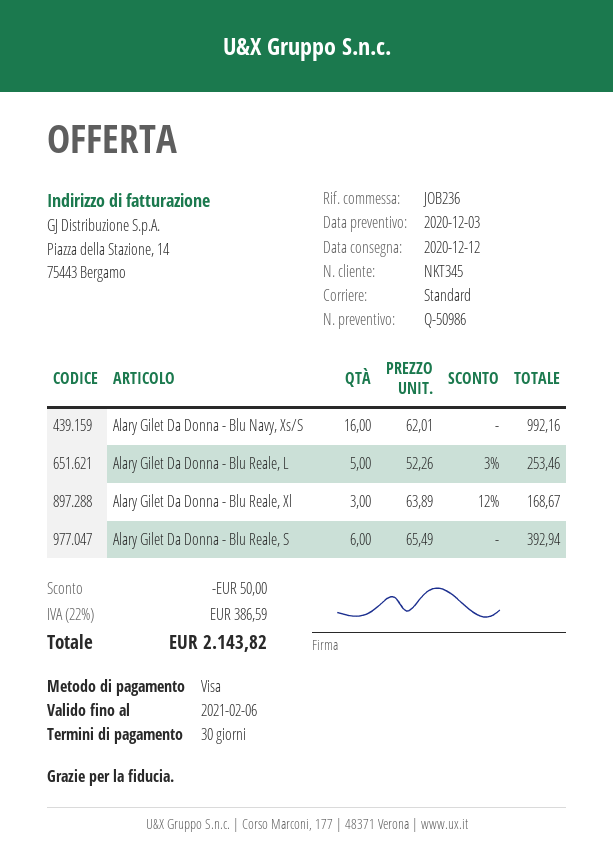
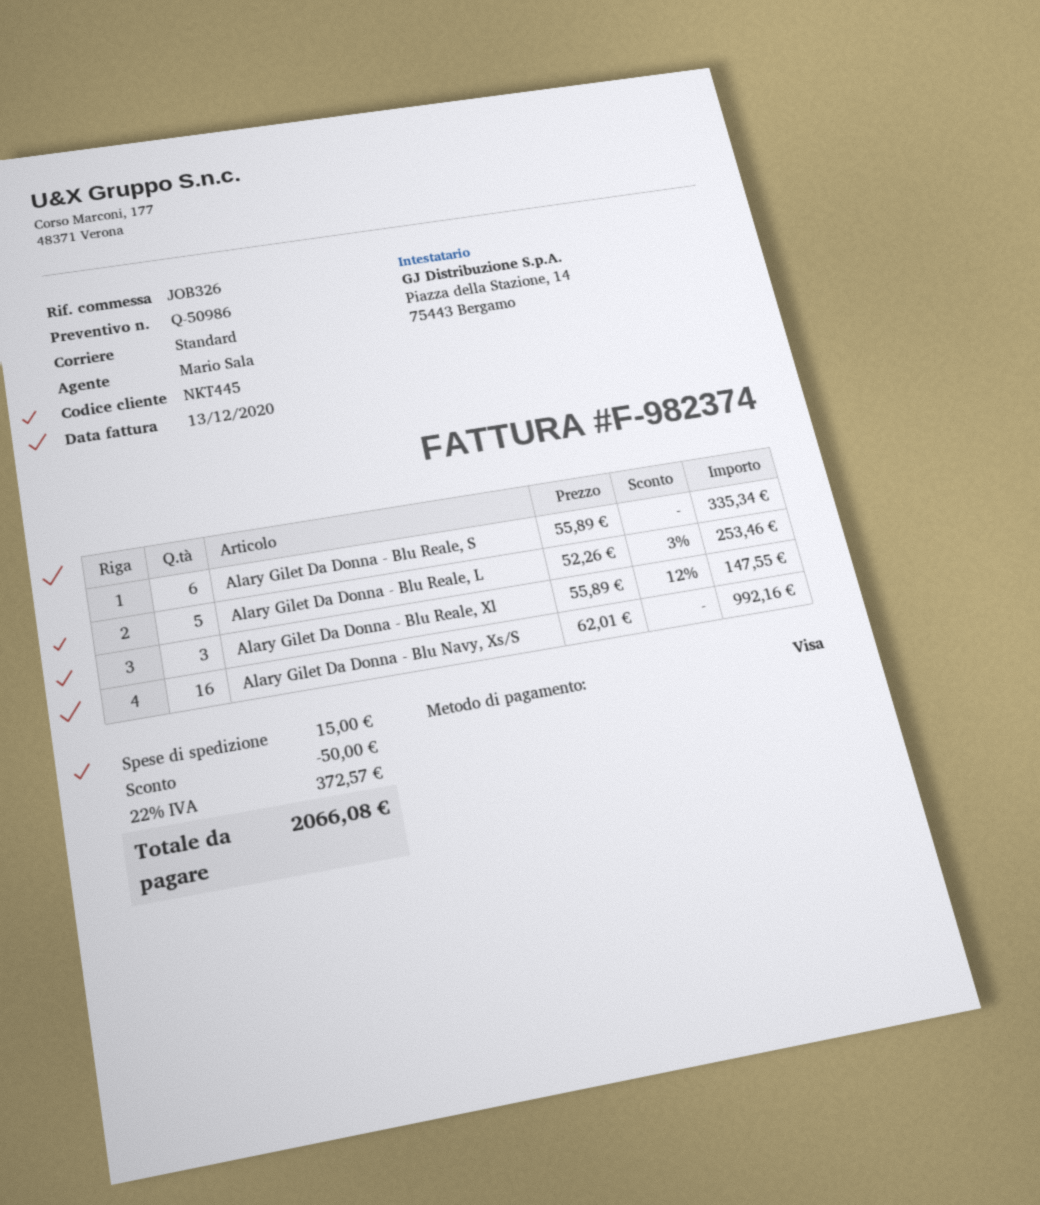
customer number: NKT345 -> NKT445
reference: JOB236 -> JOB326
Alary Gilet Da Donna - Blu Reale, Xl: 3 x 63.89 - 12% = 168.67 -> 3 x 55.89 - 12% = 147.55
Alary Gilet Da Donna - Blu Reale, S: 6 x 65.49 = 392.94 -> 6 x 55.89 = 335.34
shipping: none -> 15.00
tax: 22% = 386.59 -> 22% = 372.57
total: 2143.82 -> 2066.08

